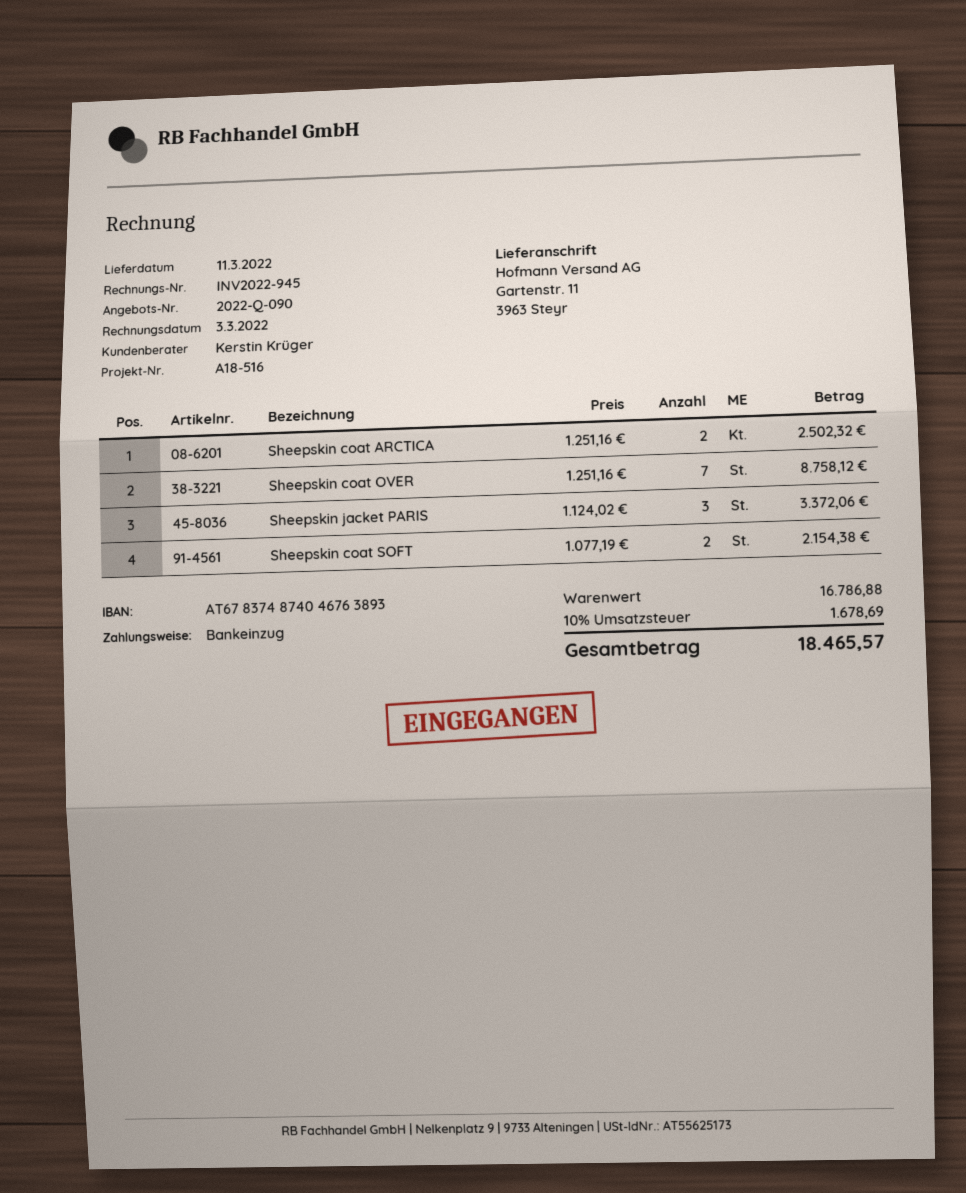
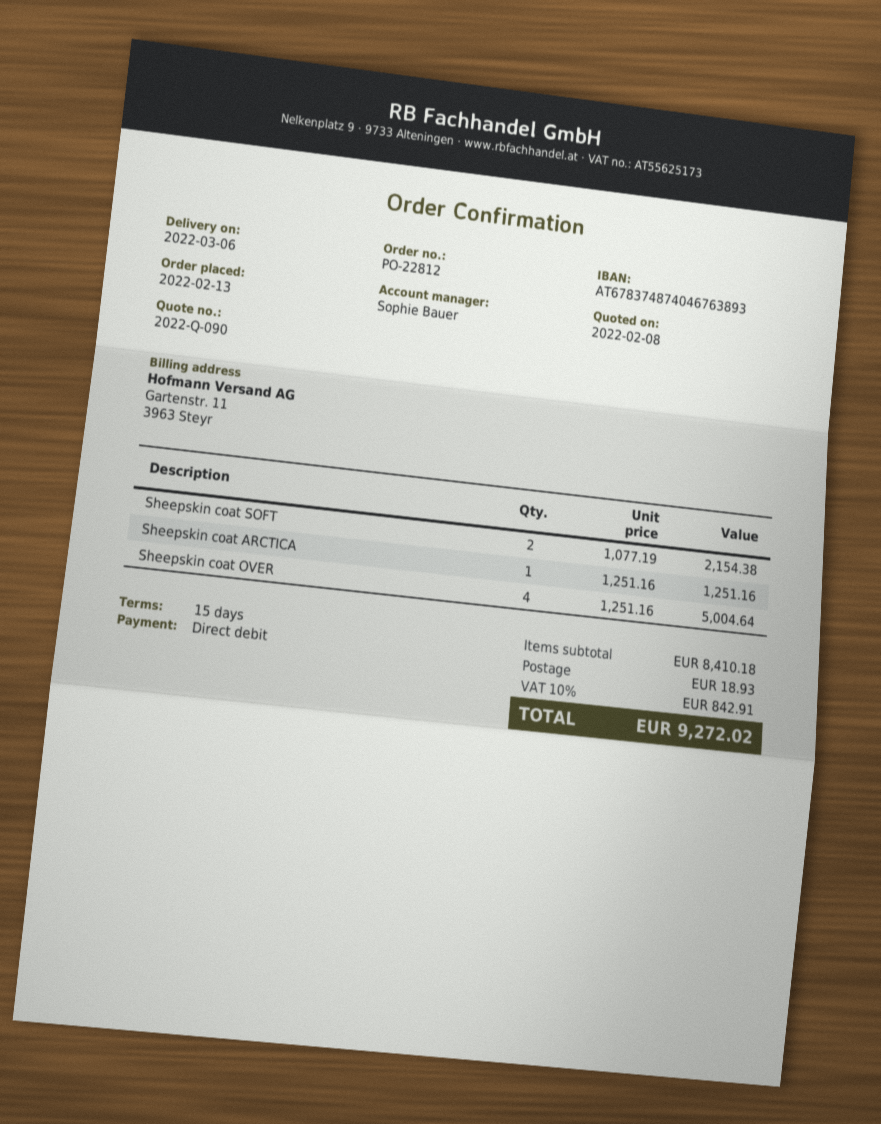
delivery date: 2022-03-11 -> 2022-03-06
sales rep: Kerstin Krüger -> Sophie Bauer
Sheepskin coat ARCTICA: 2 x 1251.16 = 2502.32 -> 1 x 1251.16 = 1251.16
Sheepskin coat OVER: 7 x 1251.16 = 8758.12 -> 4 x 1251.16 = 5004.64
Sheepskin jacket PARIS: 3 x 1124.02 = 3372.06 -> none
subtotal: 16786.88 -> 8410.18
shipping: none -> 18.93
tax: 10% = 1678.69 -> 10% = 842.91
total: 18465.57 -> 9272.02

